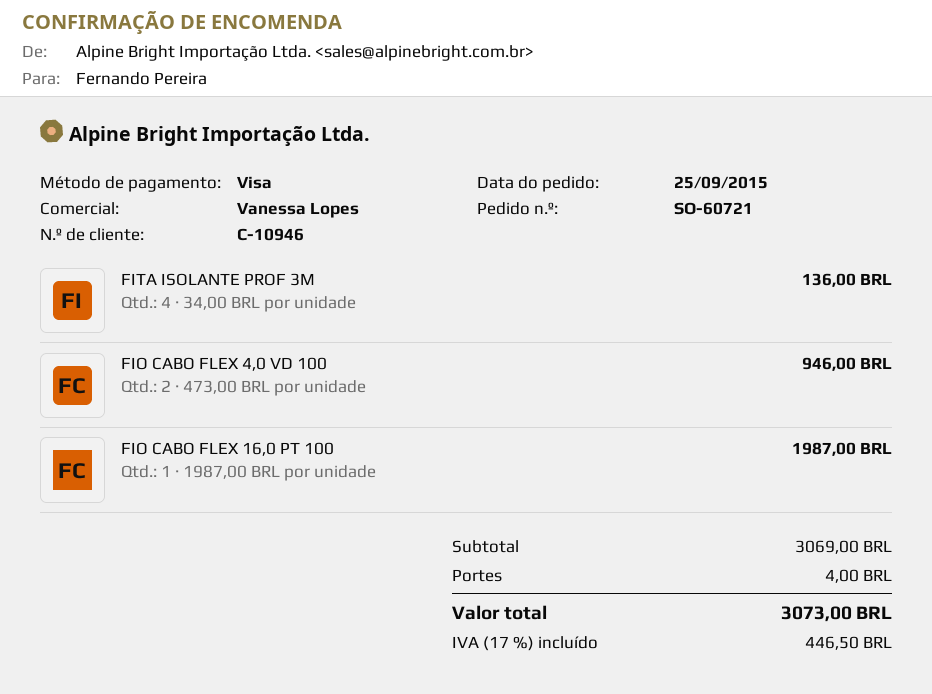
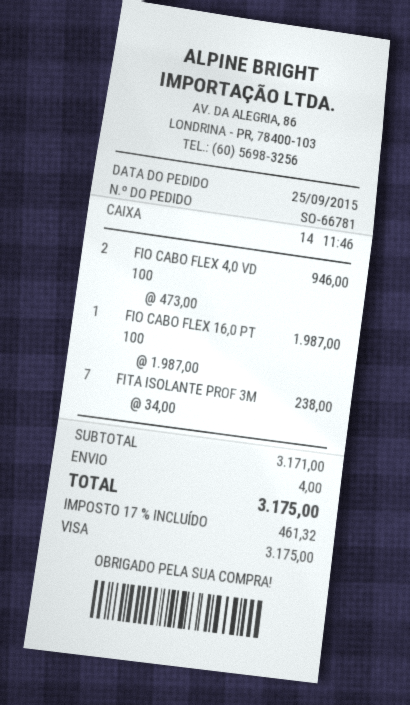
order number: SO-60721 -> SO-66781
FITA ISOLANTE PROF 3M: 4 x 34.00 = 136.00 -> 7 x 34.00 = 238.00
subtotal: 3069.00 -> 3171.00
tax: 17% = 446.50 -> 17% = 461.32
total: 3073.00 -> 3175.00

